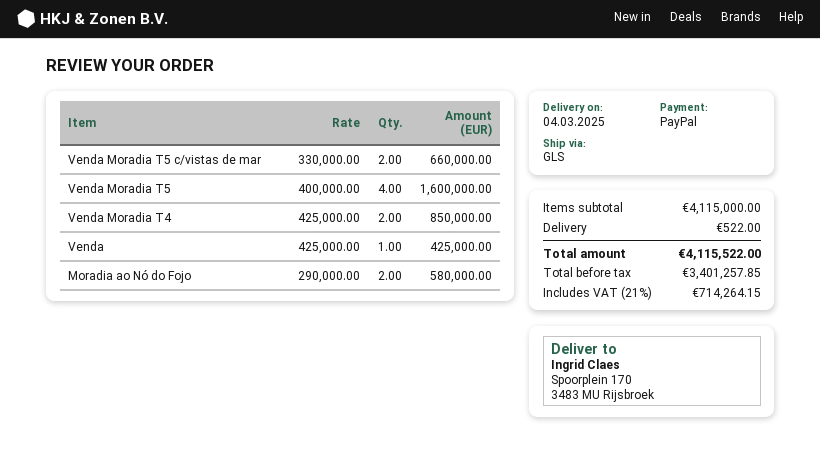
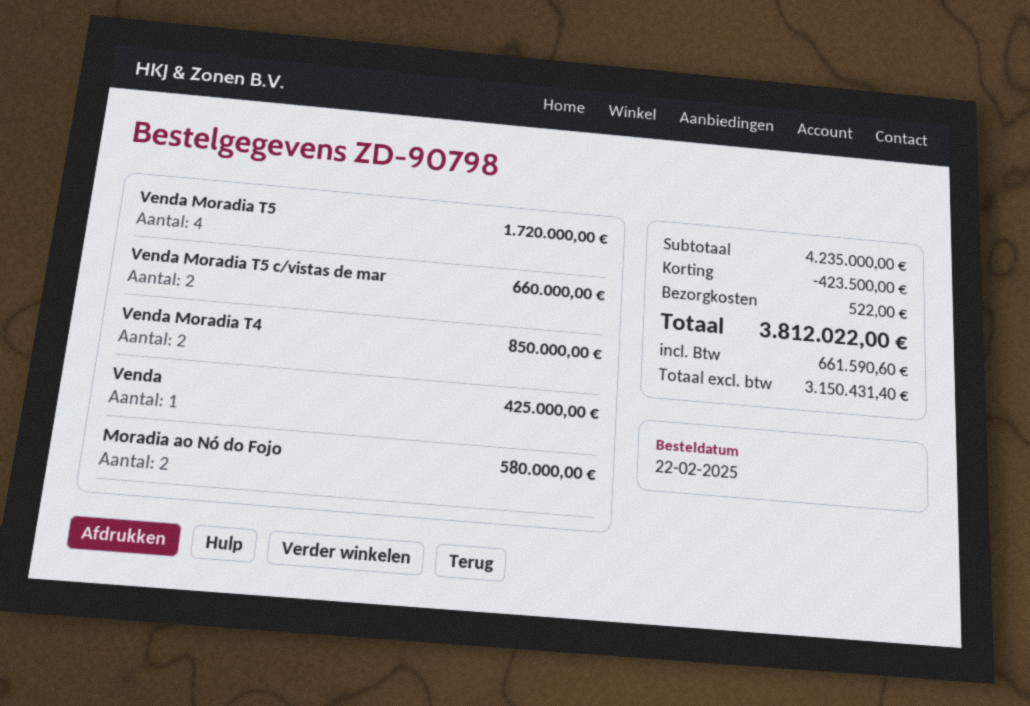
Venda Moradia T5: 4 for 1600000.00 -> 4 for 1720000.00
subtotal: 4115000.00 -> 4235000.00
discount: none -> 423500.00
net: 3401257.85 -> 3150431.40
tax: 714264.15 -> 661590.60
total: 4115522.00 -> 3812022.00

